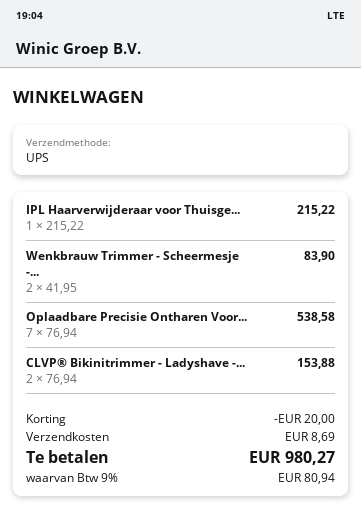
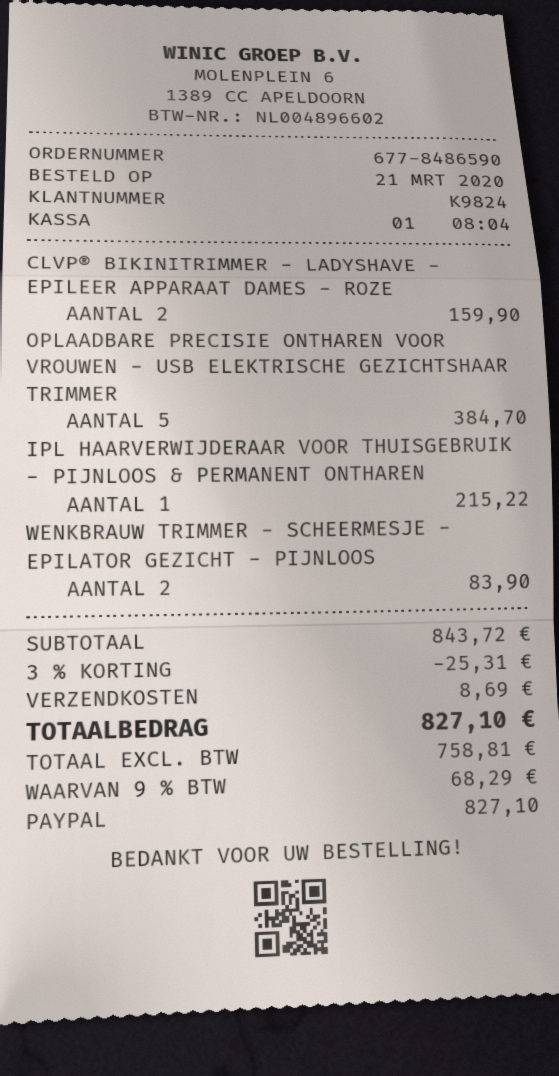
Oplaadbare Precisie Ontharen Voor...: 7 for 538.58 -> 5 for 384.70
CLVP® Bikinitrimmer - Ladyshave -...: 2 for 153.88 -> 2 for 159.90
discount: 20.00 -> 25.31
tax: 9% = 80.94 -> 9% = 68.29
total: 980.27 -> 827.10

